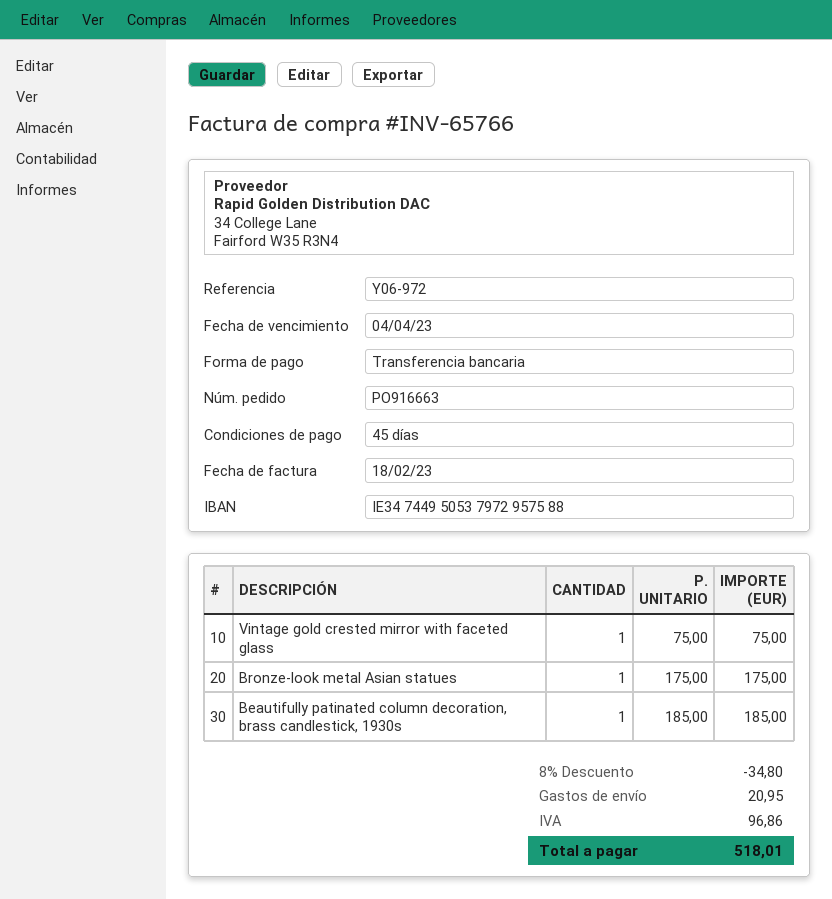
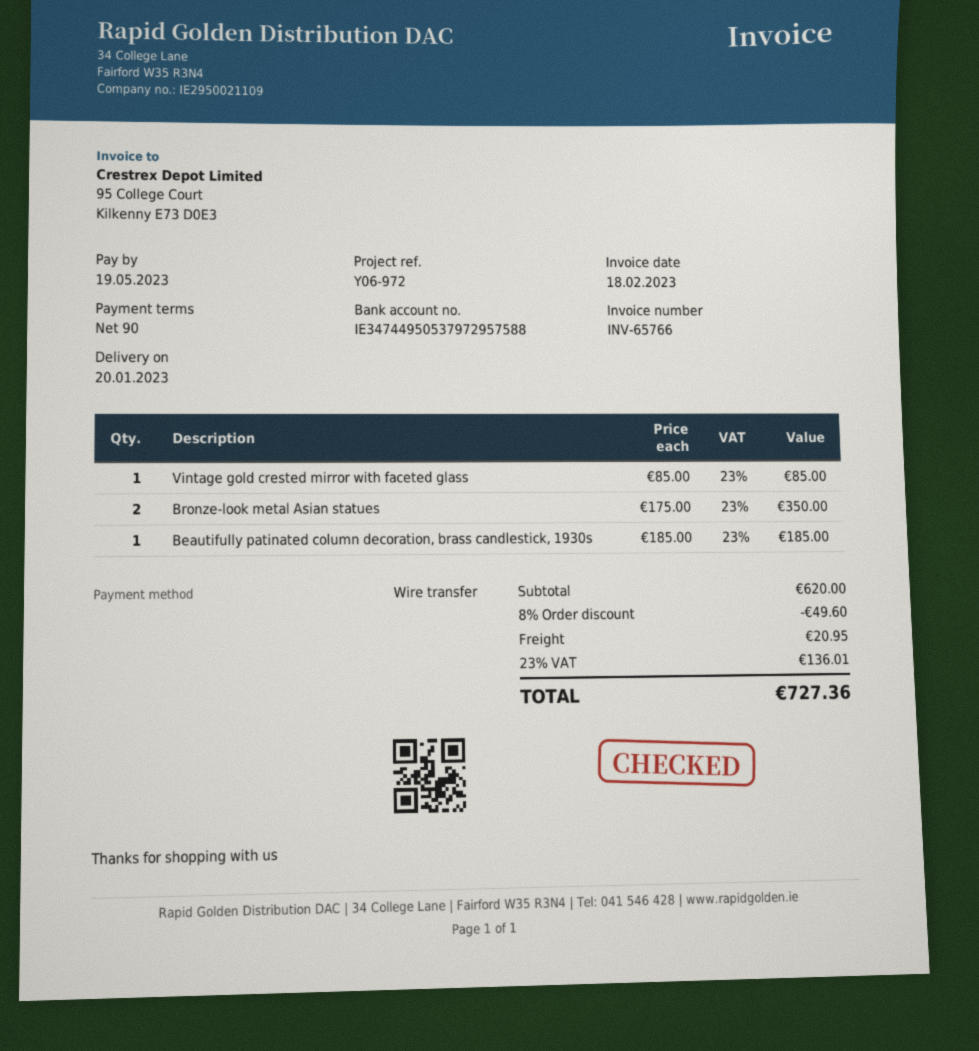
payment terms: 45 days -> 90 days
due date: 2023-04-04 -> 2023-05-19
Vintage gold crested mirror with faceted glass: 1 x 75.00 = 75.00 -> 1 x 85.00 = 85.00
Bronze-look metal Asian statues: 1 x 175.00 = 175.00 -> 2 x 175.00 = 350.00
discount: 8% = 34.80 -> 8% = 49.60
tax: 96.86 -> 136.01
total: 518.01 -> 727.36

